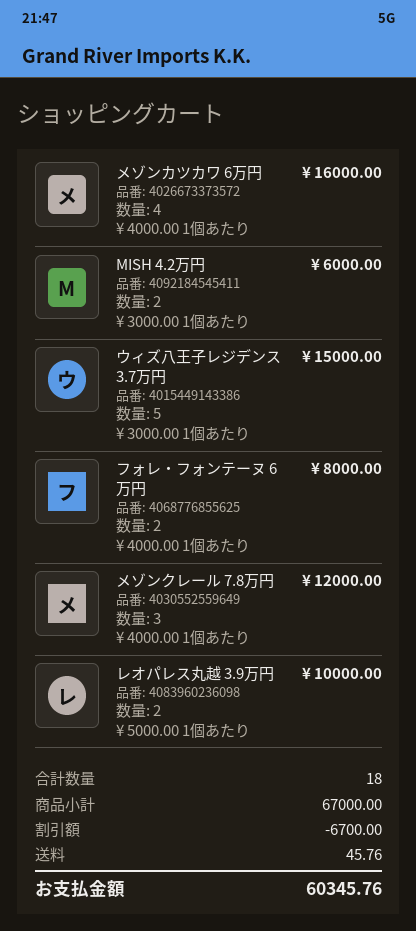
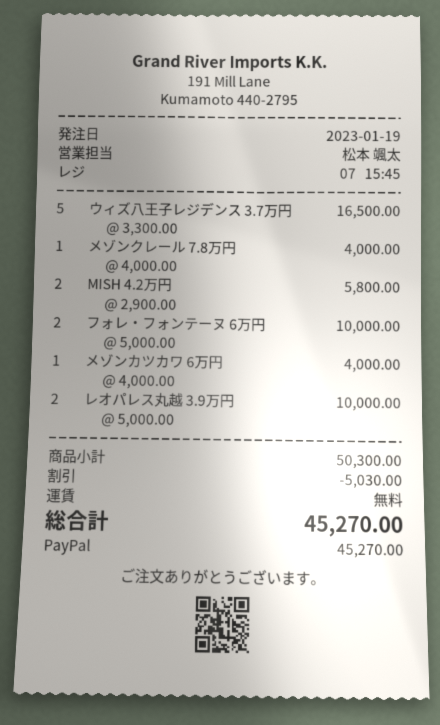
メゾンカツカワ 6万円: 4 x 4000.00 = 16000.00 -> 1 x 4000.00 = 4000.00
MISH 4.2万円: 2 x 3000.00 = 6000.00 -> 2 x 2900.00 = 5800.00
ウィズ八王子レジデンス 3.7万円: 5 x 3000.00 = 15000.00 -> 5 x 3300.00 = 16500.00
フォレ・フォンテーヌ 6万円: 2 x 4000.00 = 8000.00 -> 2 x 5000.00 = 10000.00
メゾンクレール 7.8万円: 3 x 4000.00 = 12000.00 -> 1 x 4000.00 = 4000.00
subtotal: 67000.00 -> 50300.00
discount: 6700.00 -> 5030.00
shipping: 45.76 -> 0.00
total: 60345.76 -> 45270.00

